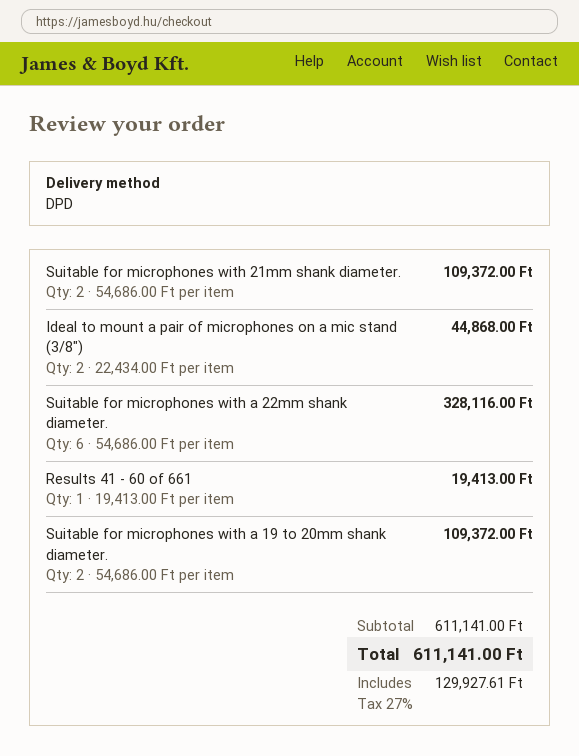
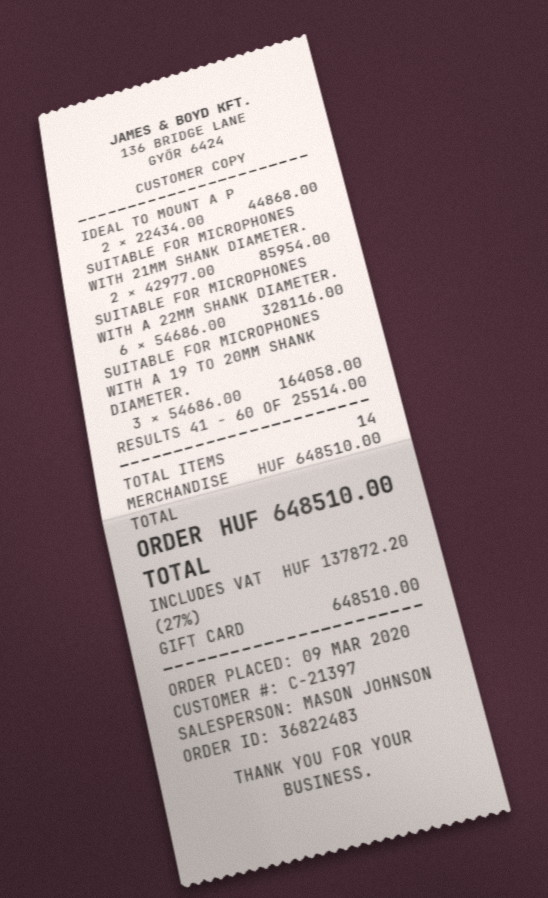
Suitable for microphones with 21mm shank diameter.: 2 x 54686.00 = 109372.00 -> 2 x 42977.00 = 85954.00
Results 41 - 60 of 661: 1 x 19413.00 = 19413.00 -> 1 x 25514.00 = 25514.00
Suitable for microphones with a 19 to 20mm shank diameter.: 2 x 54686.00 = 109372.00 -> 3 x 54686.00 = 164058.00
subtotal: 611141.00 -> 648510.00
tax: 27% = 129927.61 -> 27% = 137872.20
total: 611141.00 -> 648510.00

